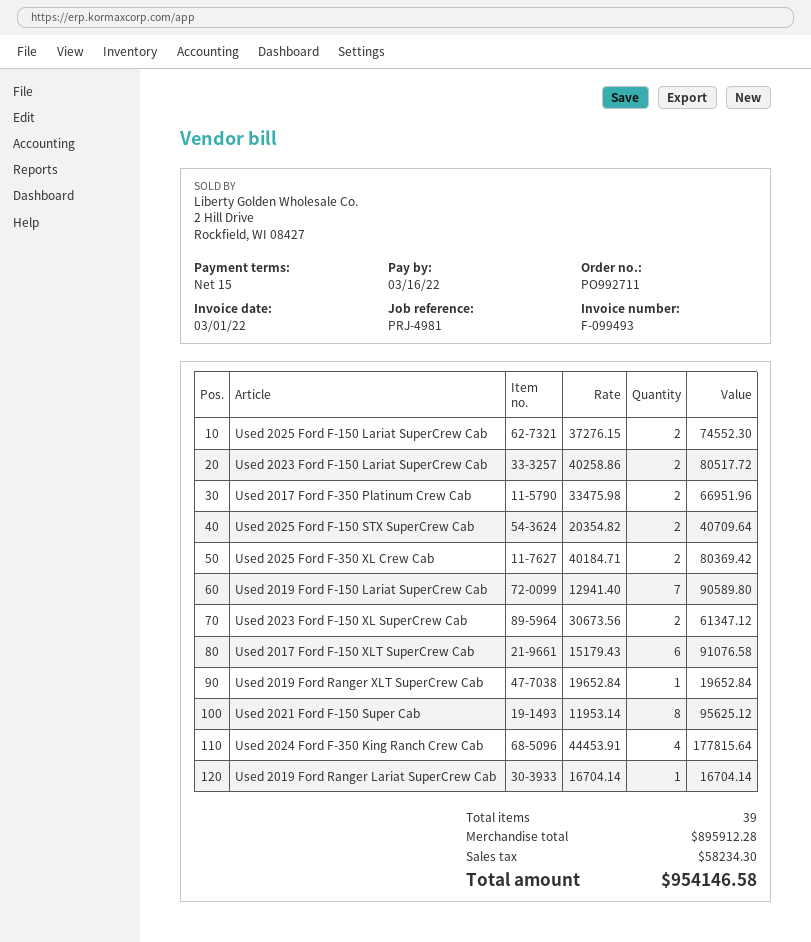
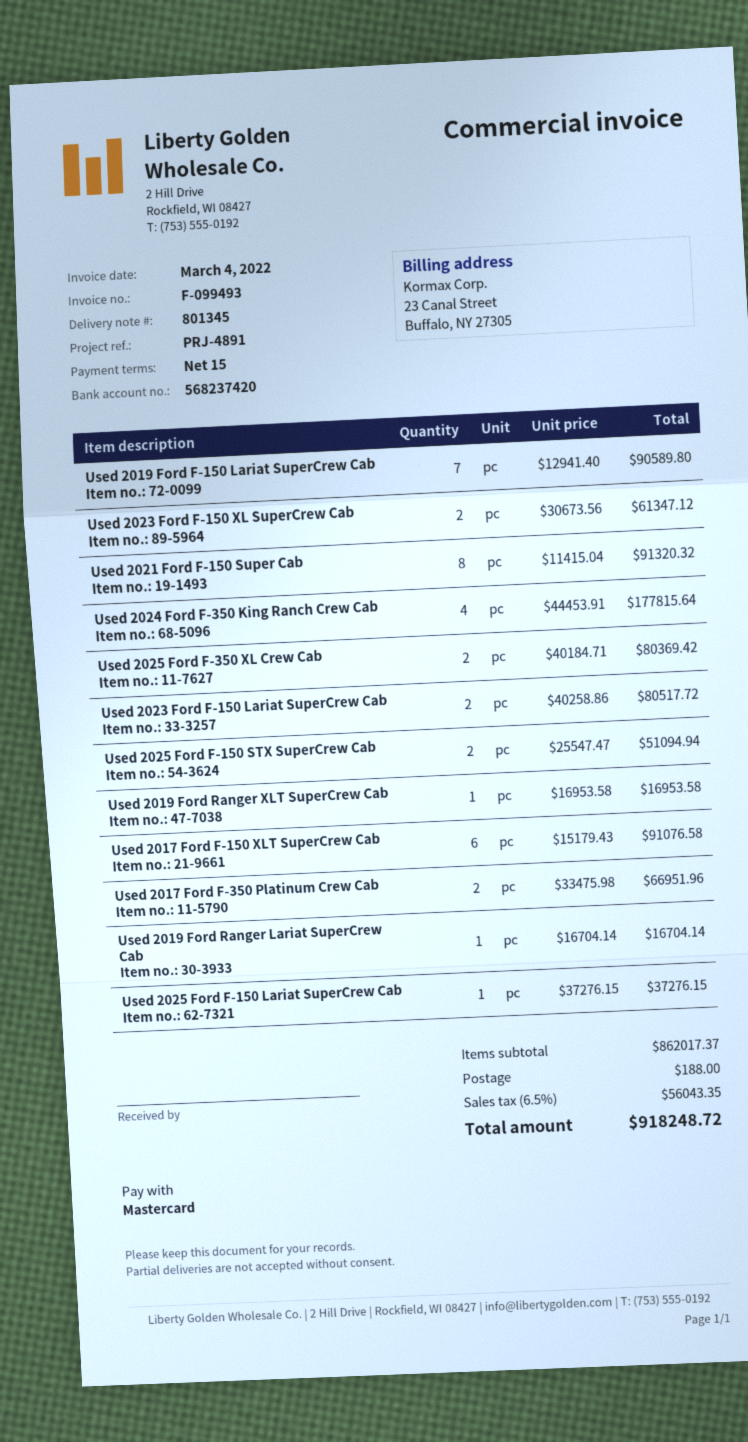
invoice date: 2022-03-01 -> 2022-03-04
reference: PRJ-4981 -> PRJ-4891
Used 2025 Ford F-150 Lariat SuperCrew Cab: 2 x 37276.15 = 74552.30 -> 1 x 37276.15 = 37276.15
Used 2025 Ford F-150 STX SuperCrew Cab: 2 x 20354.82 = 40709.64 -> 2 x 25547.47 = 51094.94
Used 2019 Ford Ranger XLT SuperCrew Cab: 1 x 19652.84 = 19652.84 -> 1 x 16953.58 = 16953.58
Used 2021 Ford F-150 Super Cab: 8 x 11953.14 = 95625.12 -> 8 x 11415.04 = 91320.32
subtotal: 895912.28 -> 862017.37
shipping: none -> 188.00
tax: 58234.30 -> 56043.35
total: 954146.58 -> 918248.72

